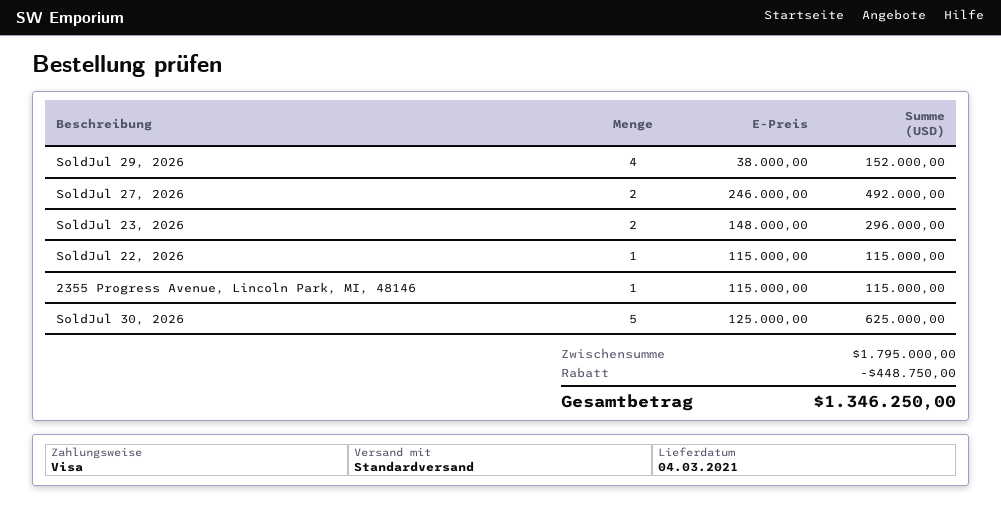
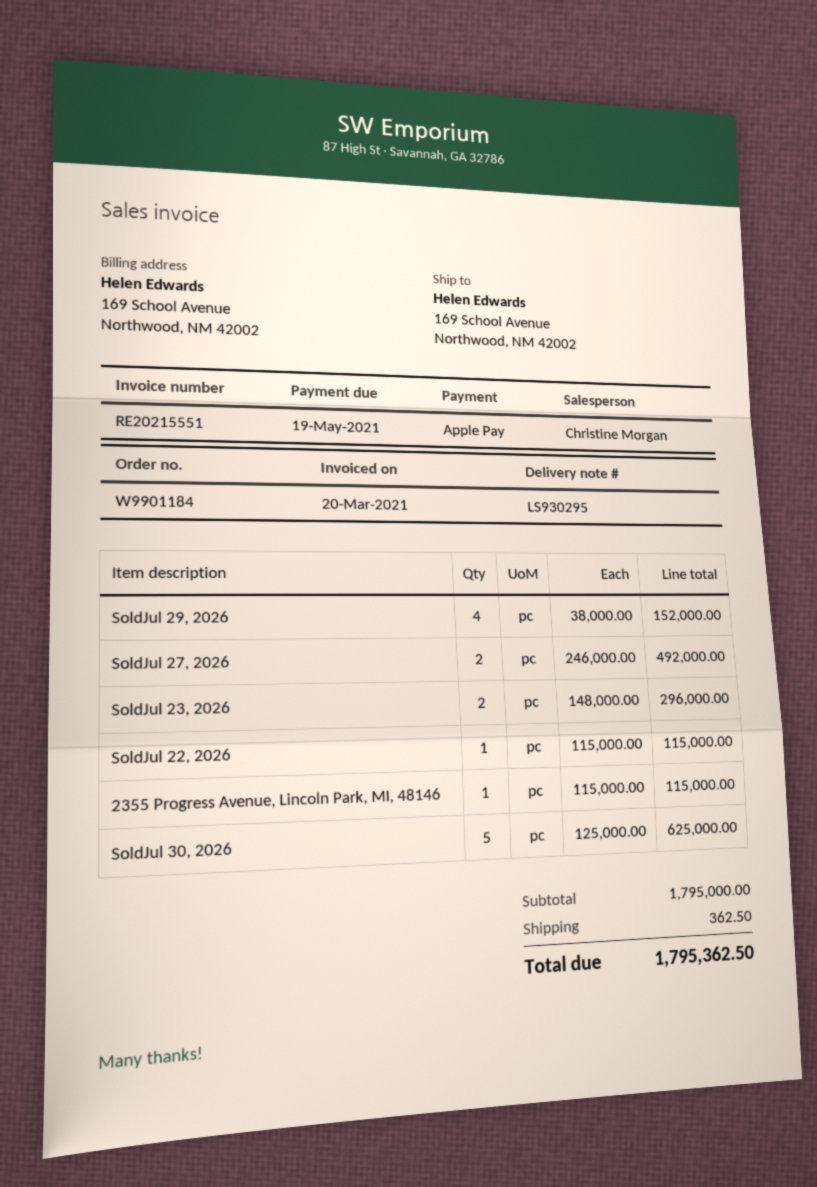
payment method: Visa -> Apple Pay
discount: 448750.00 -> none
shipping: none -> 362.50
total: 1346250.00 -> 1795362.50

